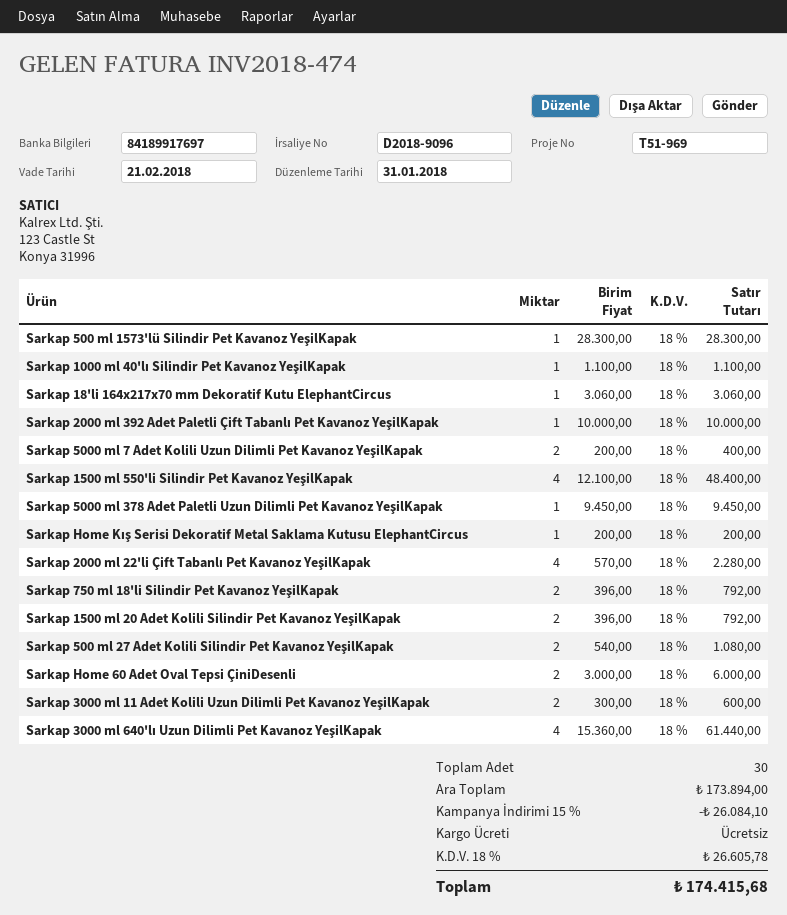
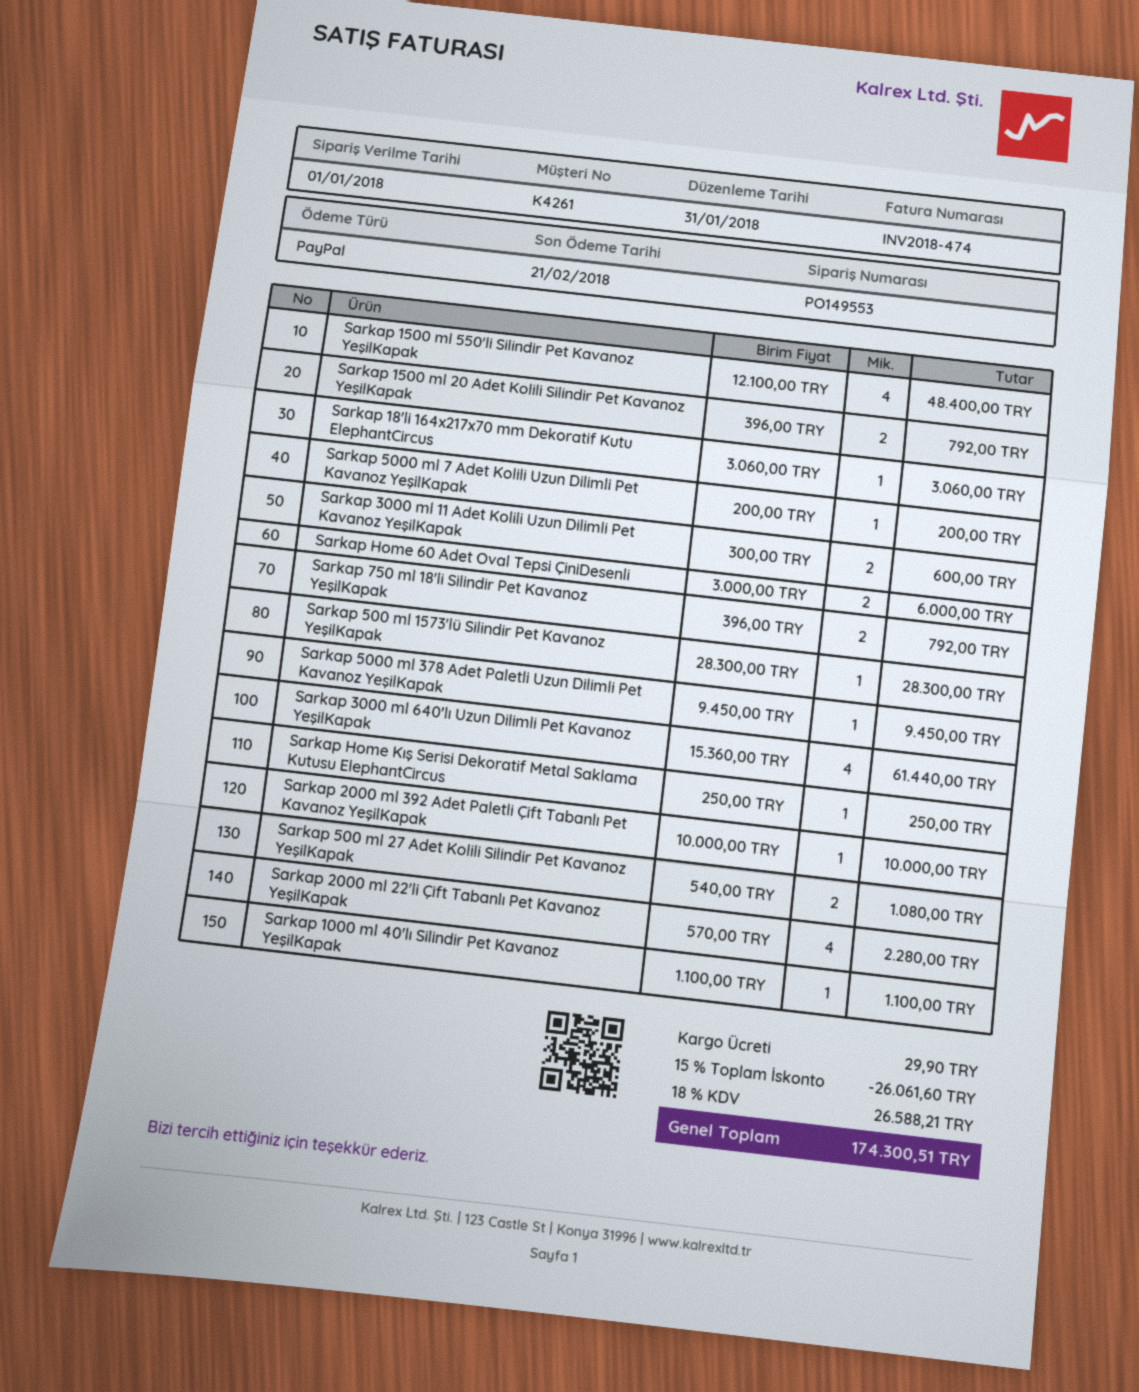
Sarkap 5000 ml 7 Adet Kolili Uzun Dilimli Pet Kavanoz YeşilKapak: 2 x 200.00 = 400.00 -> 1 x 200.00 = 200.00
Sarkap Home Kış Serisi Dekoratif Metal Saklama Kutusu ElephantCircus: 1 x 200.00 = 200.00 -> 1 x 250.00 = 250.00
discount: 15% = 26084.10 -> 15% = 26061.60
shipping: 0.00 -> 29.90
tax: 18% = 26605.78 -> 18% = 26588.21
total: 174415.68 -> 174300.51

